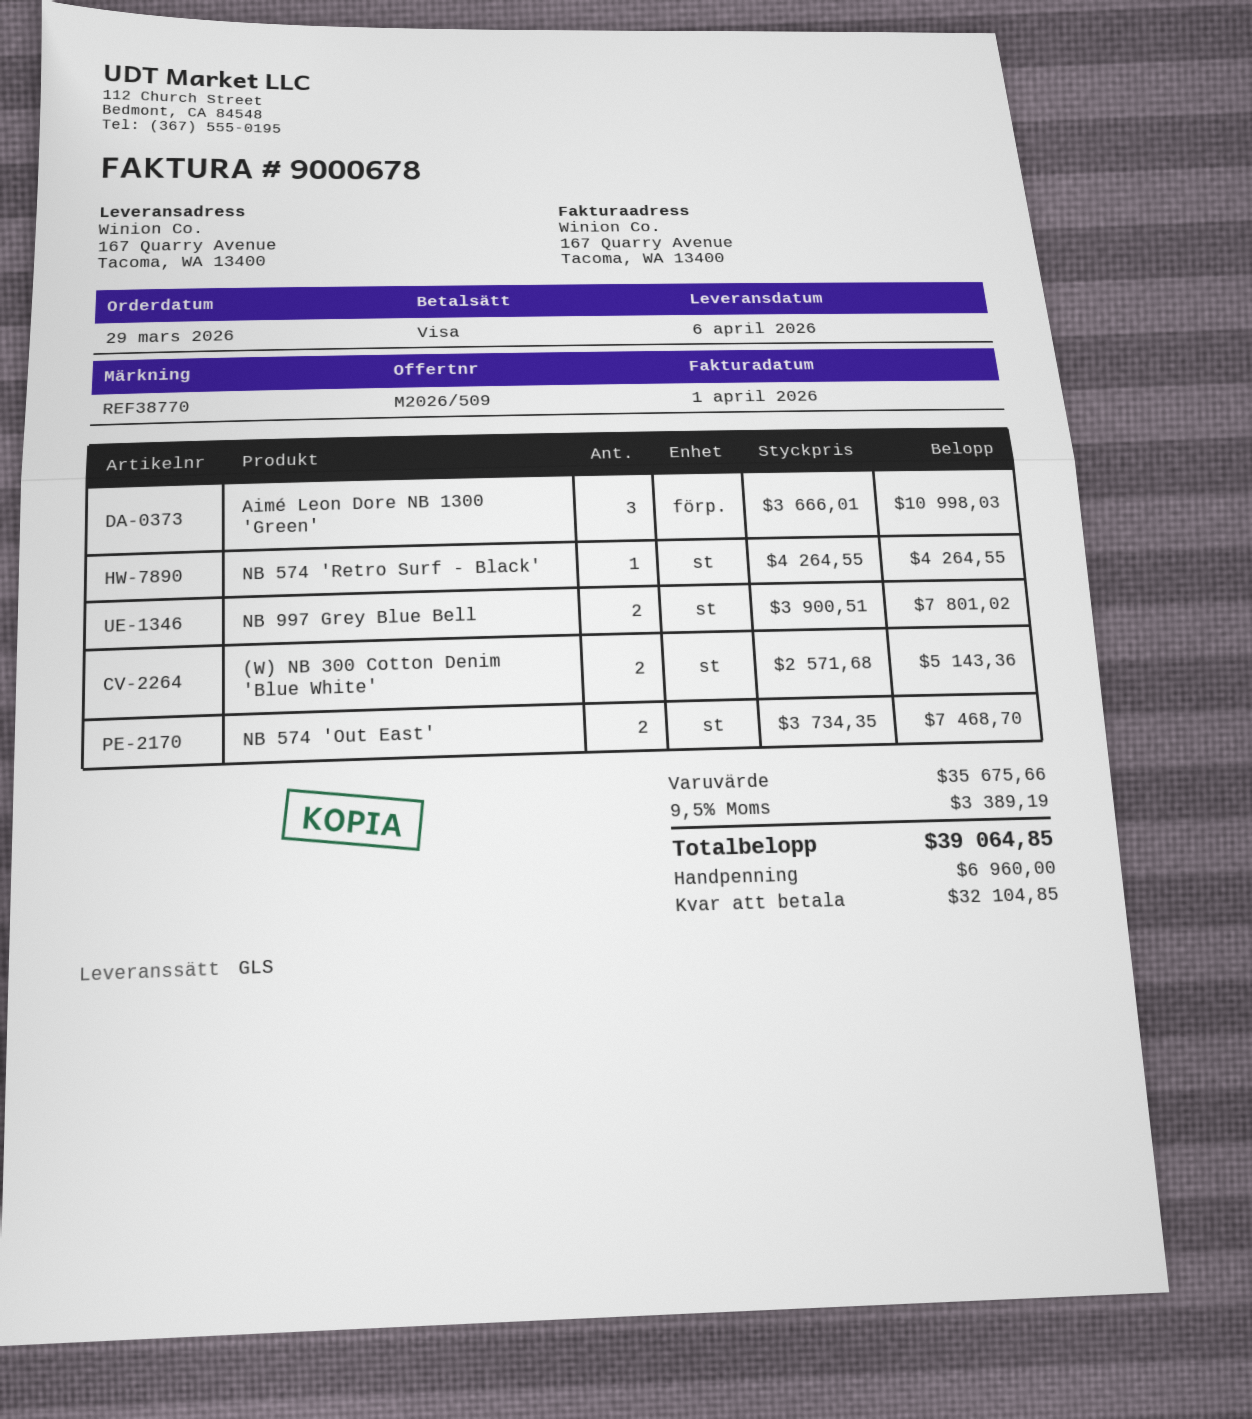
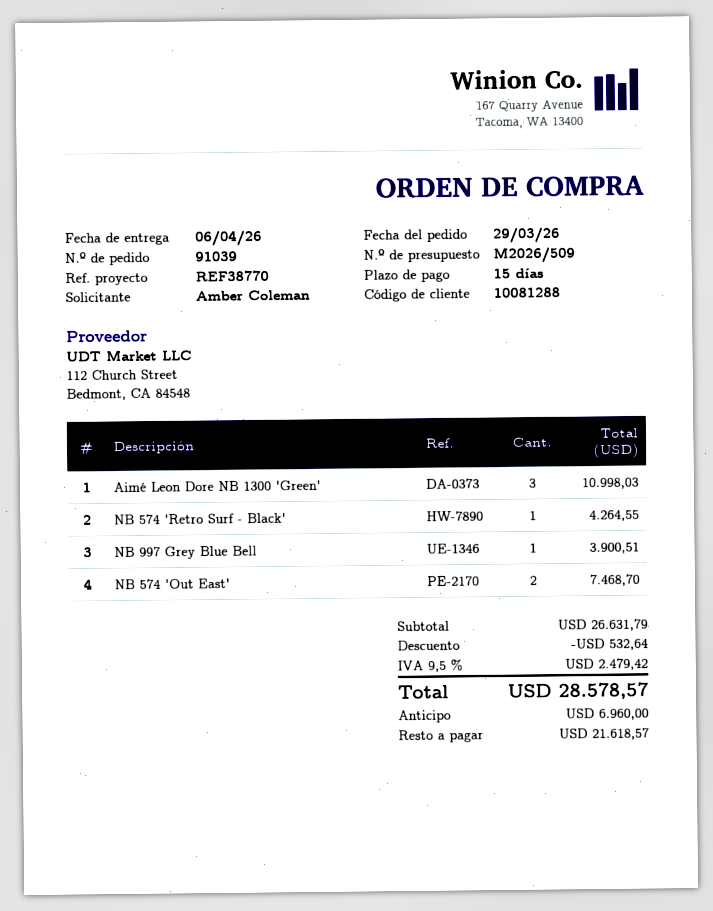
NB 997 Grey Blue Bell: 2 for 7801.02 -> 1 for 3900.51
(W) NB 300 Cotton Denim 'Blue White': 2 for 5143.36 -> none
subtotal: 35675.66 -> 26631.79
discount: none -> 532.64
tax: 9.5% = 3389.19 -> 9.5% = 2479.42
total: 39064.85 -> 28578.57
balance: 32104.85 -> 21618.57

